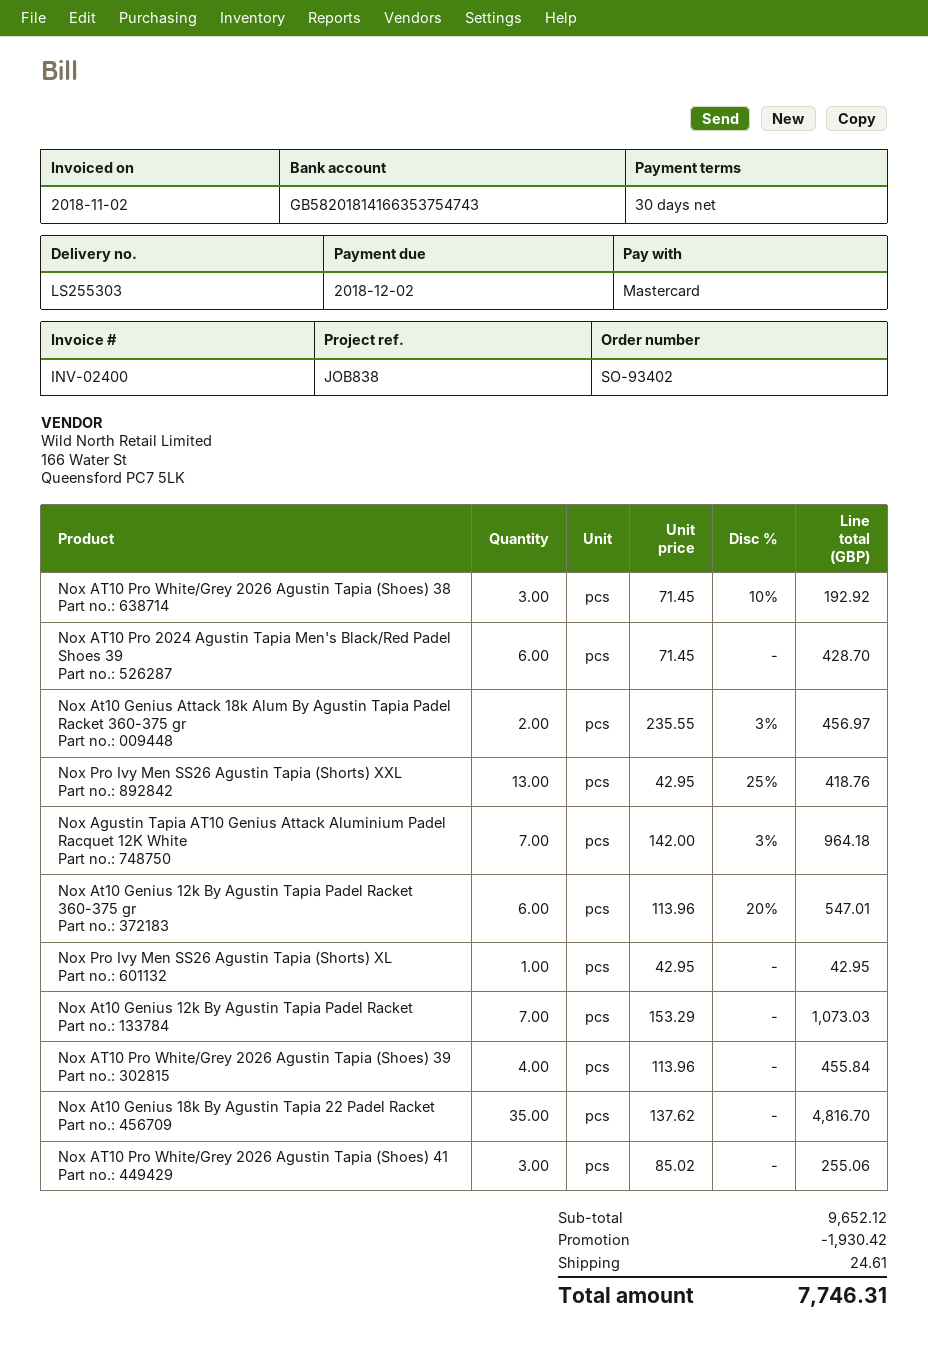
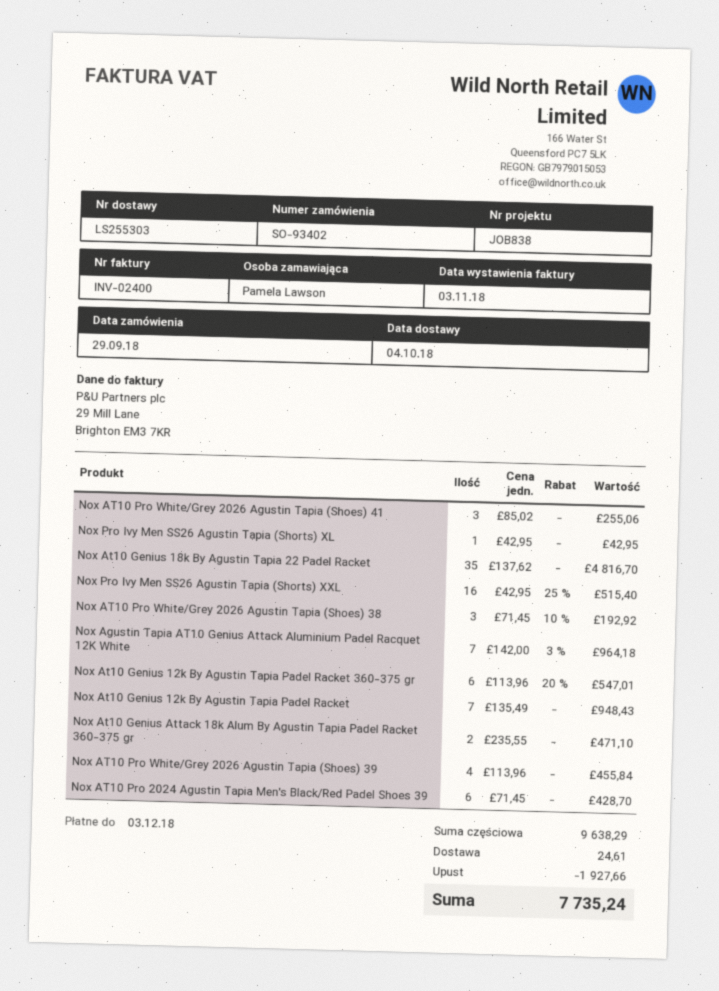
invoice date: 2018-11-02 -> 2018-11-03
due date: 2018-12-02 -> 2018-12-03
Nox At10 Genius Attack 18k Alum By Agustin Tapia Padel Racket 360-375 gr: 2 x 235.55 - 3% = 456.97 -> 2 x 235.55 = 471.10
Nox Pro Ivy Men SS26 Agustin Tapia (Shorts) XXL: 13 x 42.95 - 25% = 418.76 -> 16 x 42.95 - 25% = 515.40
Nox At10 Genius 12k By Agustin Tapia Padel Racket: 7 x 153.29 = 1073.03 -> 7 x 135.49 = 948.43
subtotal: 9652.12 -> 9638.29
discount: 1930.42 -> 1927.66
total: 7746.31 -> 7735.24

